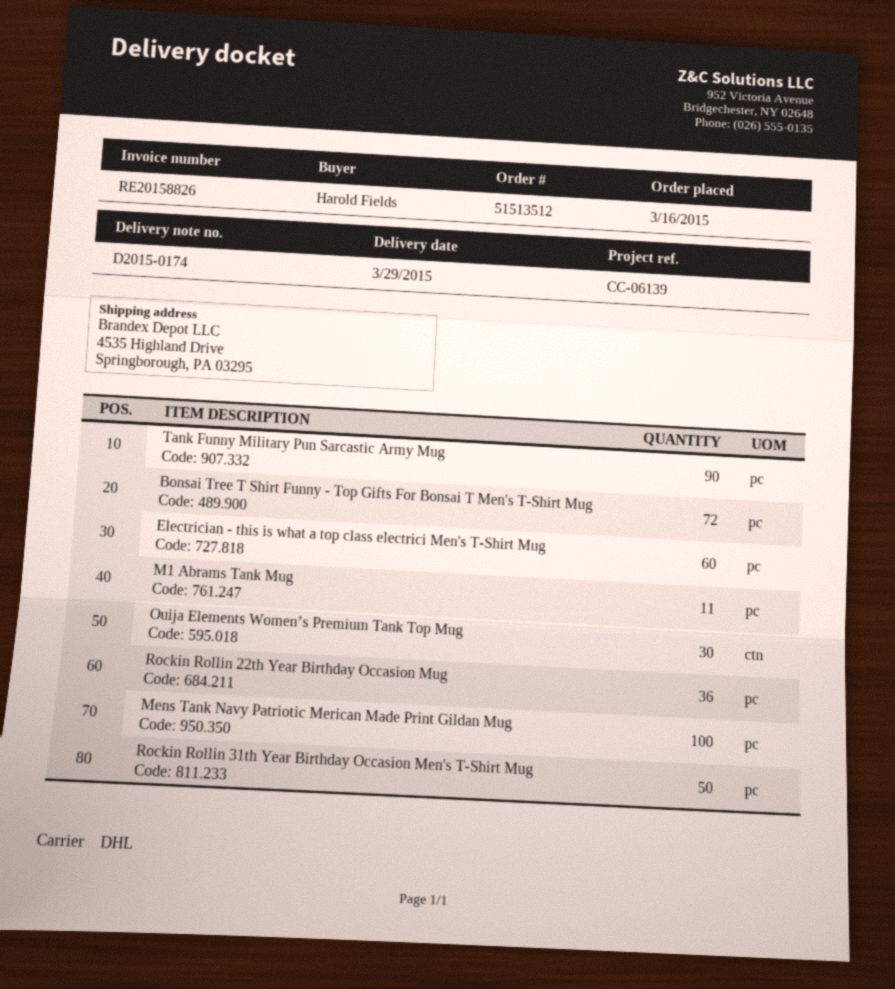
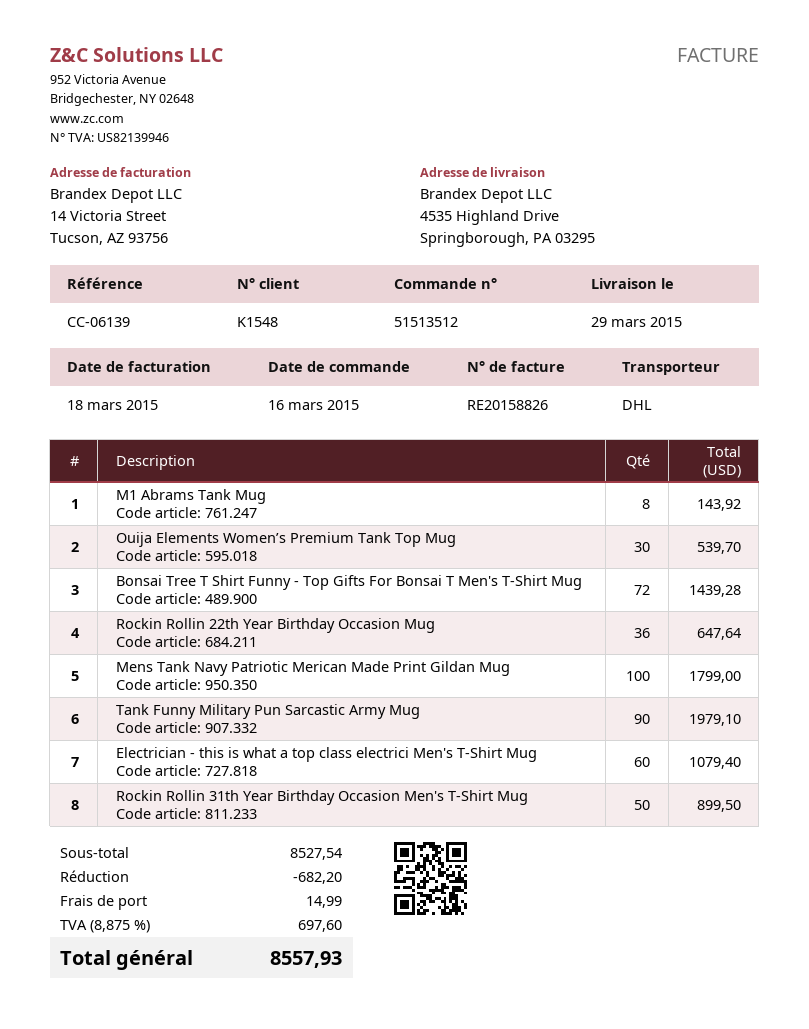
M1 Abrams Tank Mug: 11 -> 8

